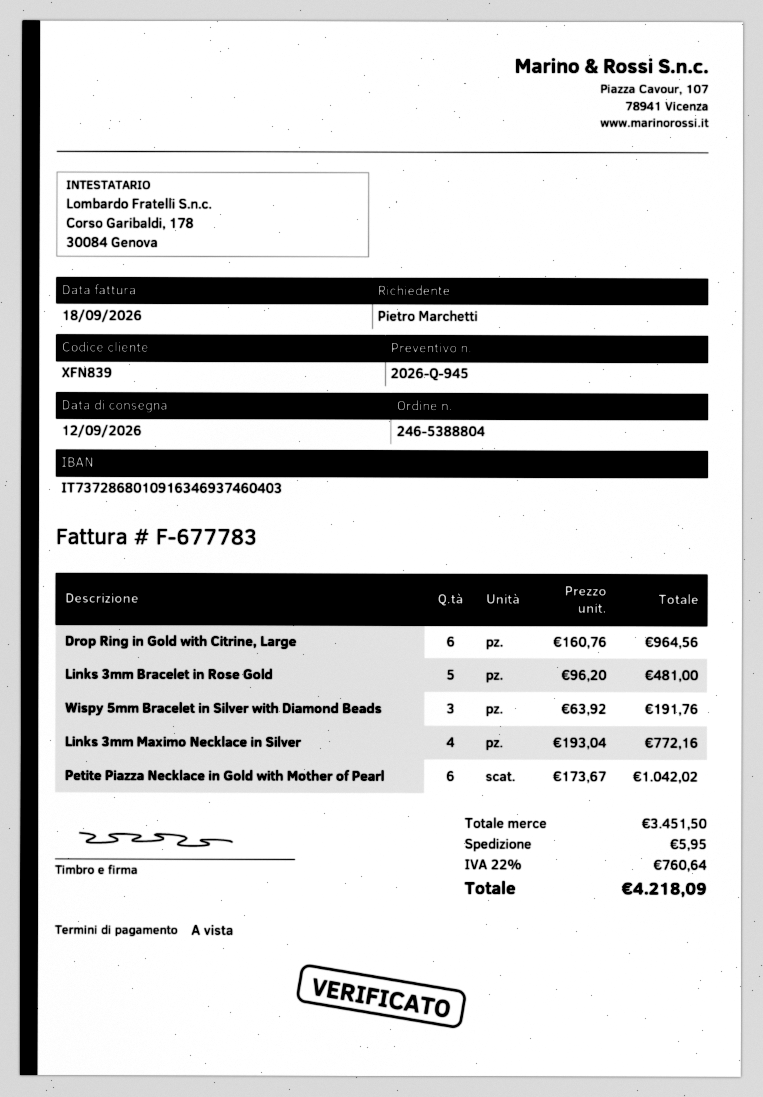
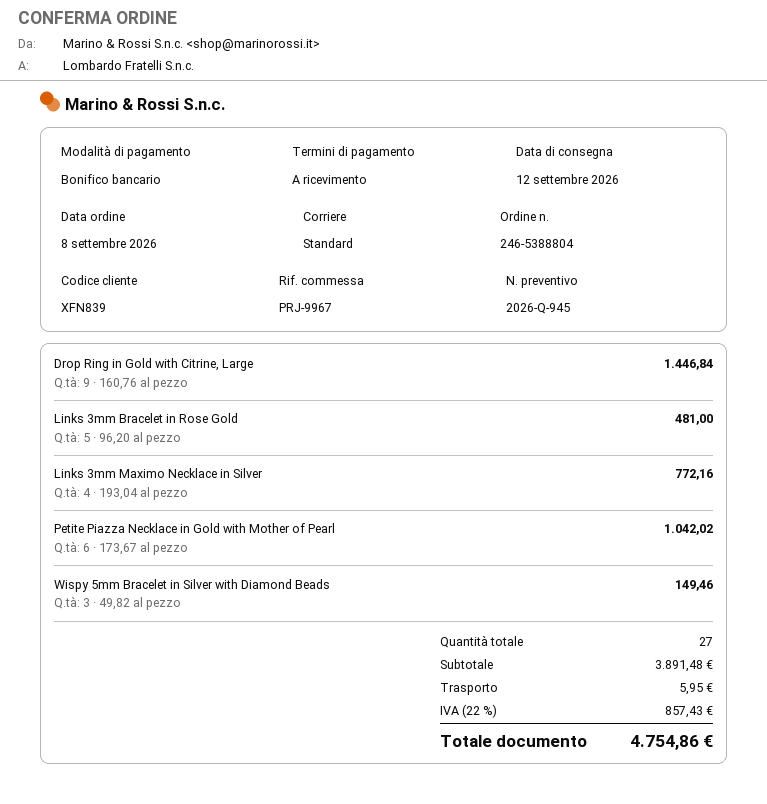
Drop Ring in Gold with Citrine, Large: 6 x 160.76 = 964.56 -> 9 x 160.76 = 1446.84
Wispy 5mm Bracelet in Silver with Diamond Beads: 3 x 63.92 = 191.76 -> 3 x 49.82 = 149.46
subtotal: 3451.50 -> 3891.48
tax: 22% = 760.64 -> 22% = 857.43
total: 4218.09 -> 4754.86

